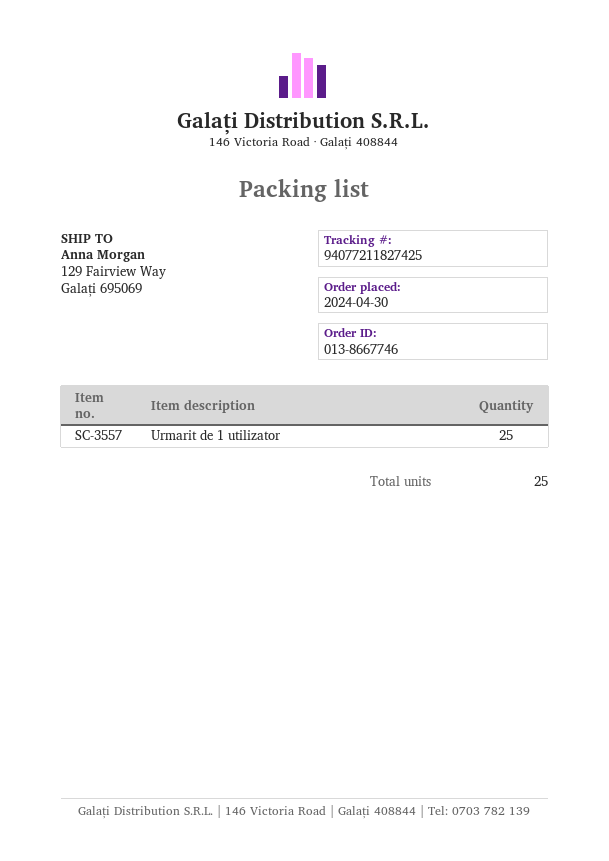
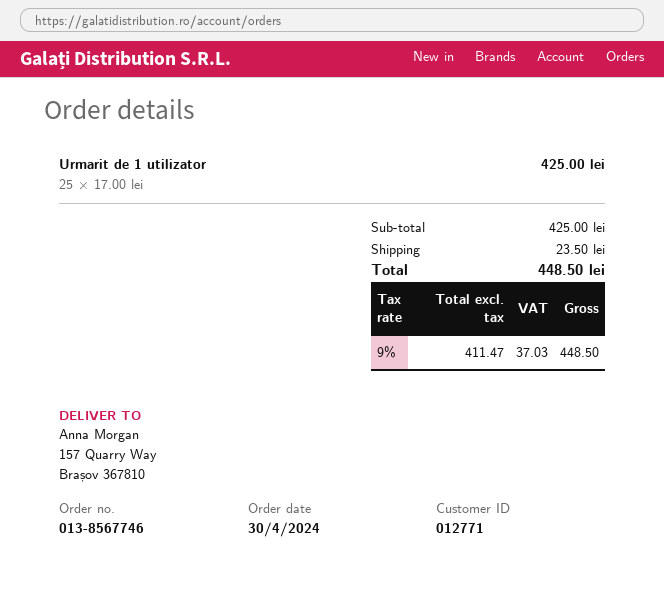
order number: 013-8667746 -> 013-8567746
ship to: 129 Fairview Way, Galați 695069 -> 157 Quarry Way, Brașov 367810

